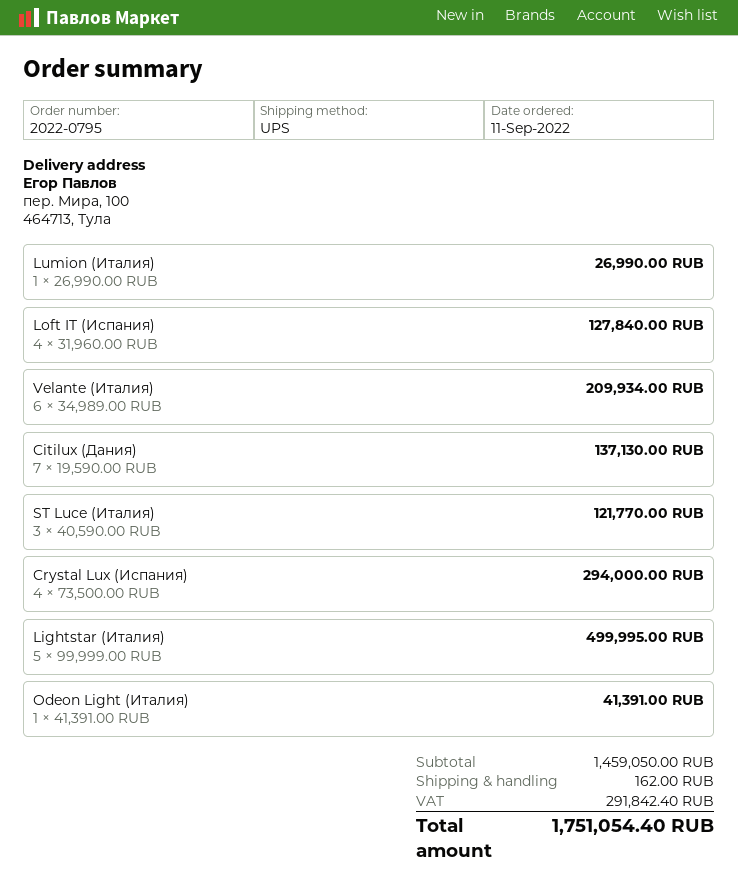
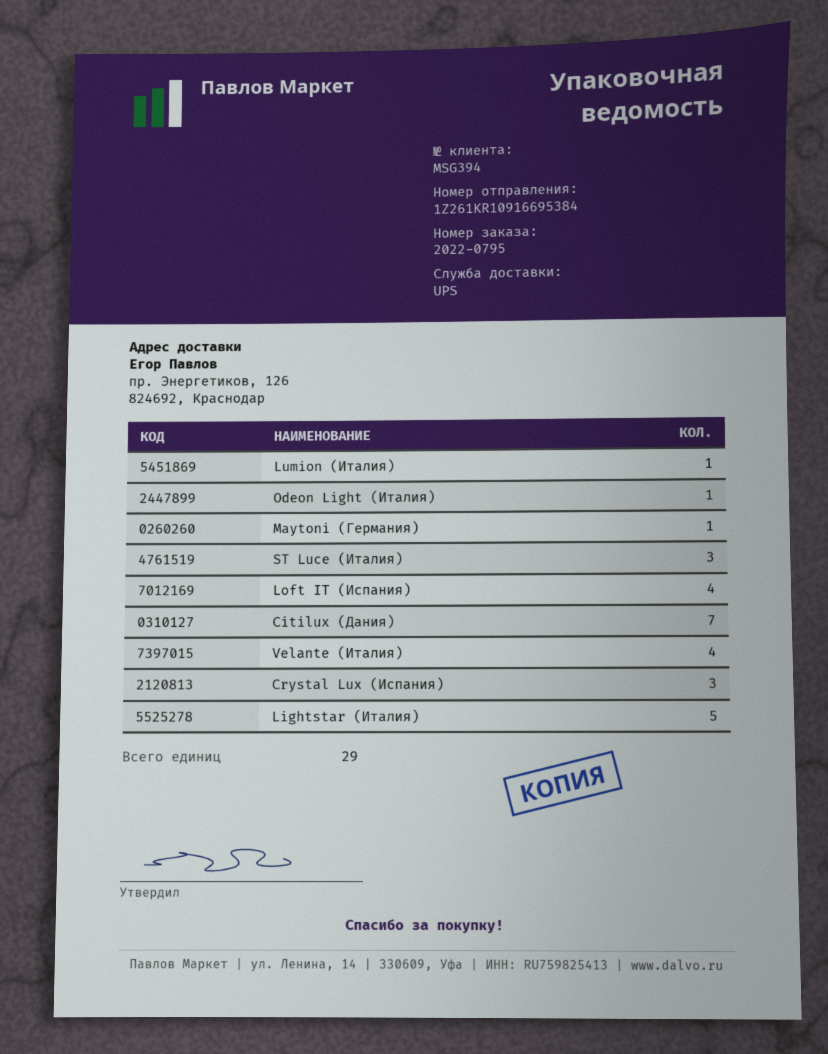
ship to: пер. Мира, 100, 464713, Тула -> пр. Энергетиков, 126, 824692, Краснодар
Velante (Италия): 6 -> 4
Crystal Lux (Испания): 4 -> 3
Maytoni (Германия): none -> 1

